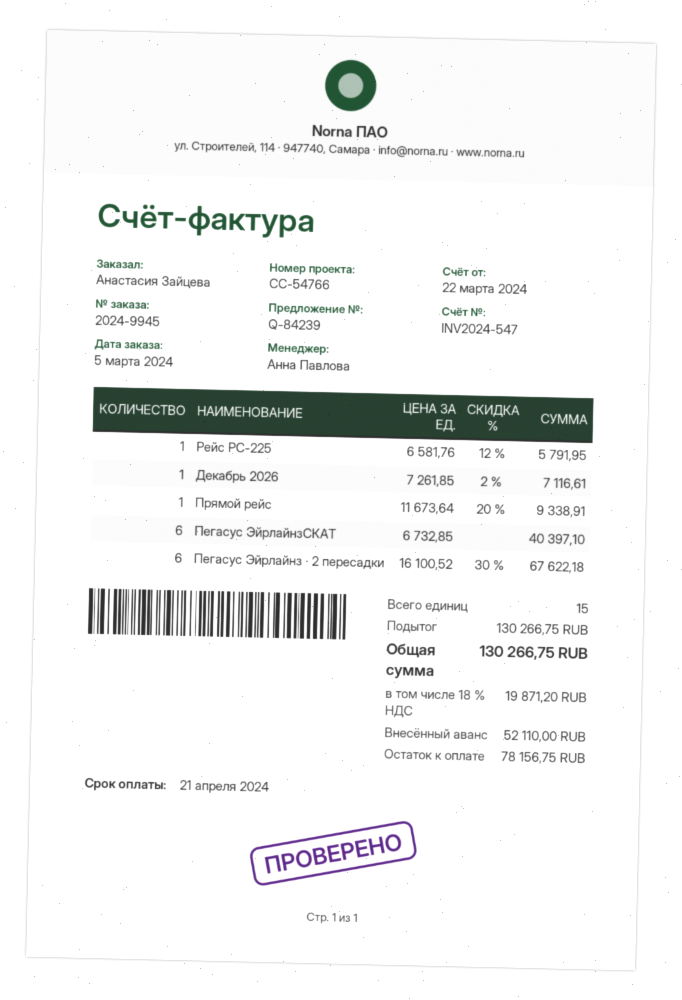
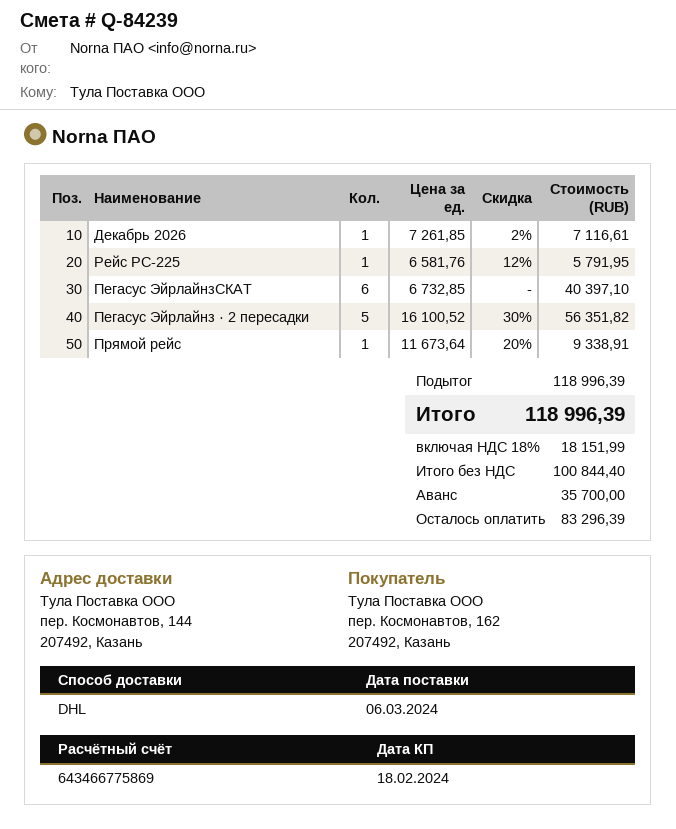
Пегасус Эйрлайнз · 2 пересадки: 6 x 16100.52 - 30% = 67622.18 -> 5 x 16100.52 - 30% = 56351.82
subtotal: 130266.75 -> 118996.39
tax: 18% = 19871.20 -> 18% = 18151.99
total: 130266.75 -> 118996.39
deposit: 52110.00 -> 35700.00
balance: 78156.75 -> 83296.39

